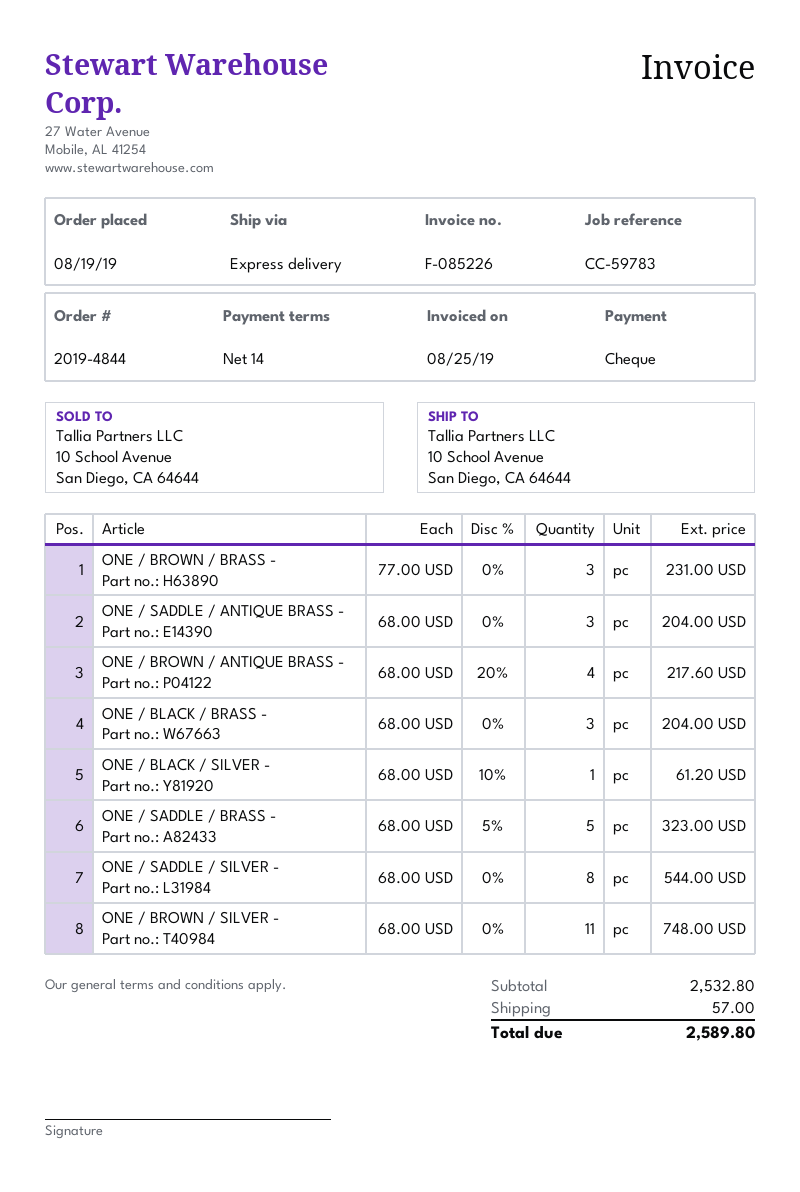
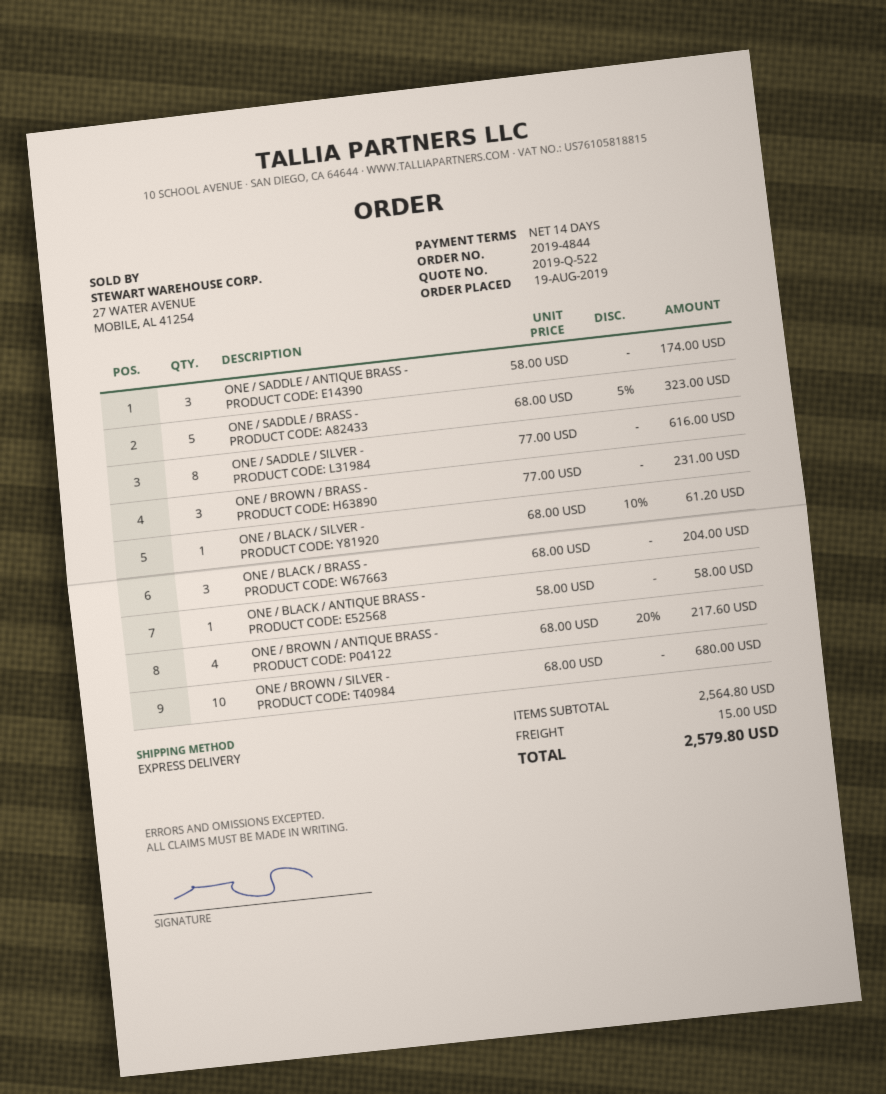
ONE / SADDLE / ANTIQUE BRASS -: 3 x 68.00 = 204.00 -> 3 x 58.00 = 174.00
ONE / SADDLE / SILVER -: 8 x 68.00 = 544.00 -> 8 x 77.00 = 616.00
ONE / BROWN / SILVER -: 11 x 68.00 = 748.00 -> 10 x 68.00 = 680.00
ONE / BLACK / ANTIQUE BRASS -: none -> 1 x 58.00 = 58.00
subtotal: 2532.80 -> 2564.80
shipping: 57.00 -> 15.00
total: 2589.80 -> 2579.80

